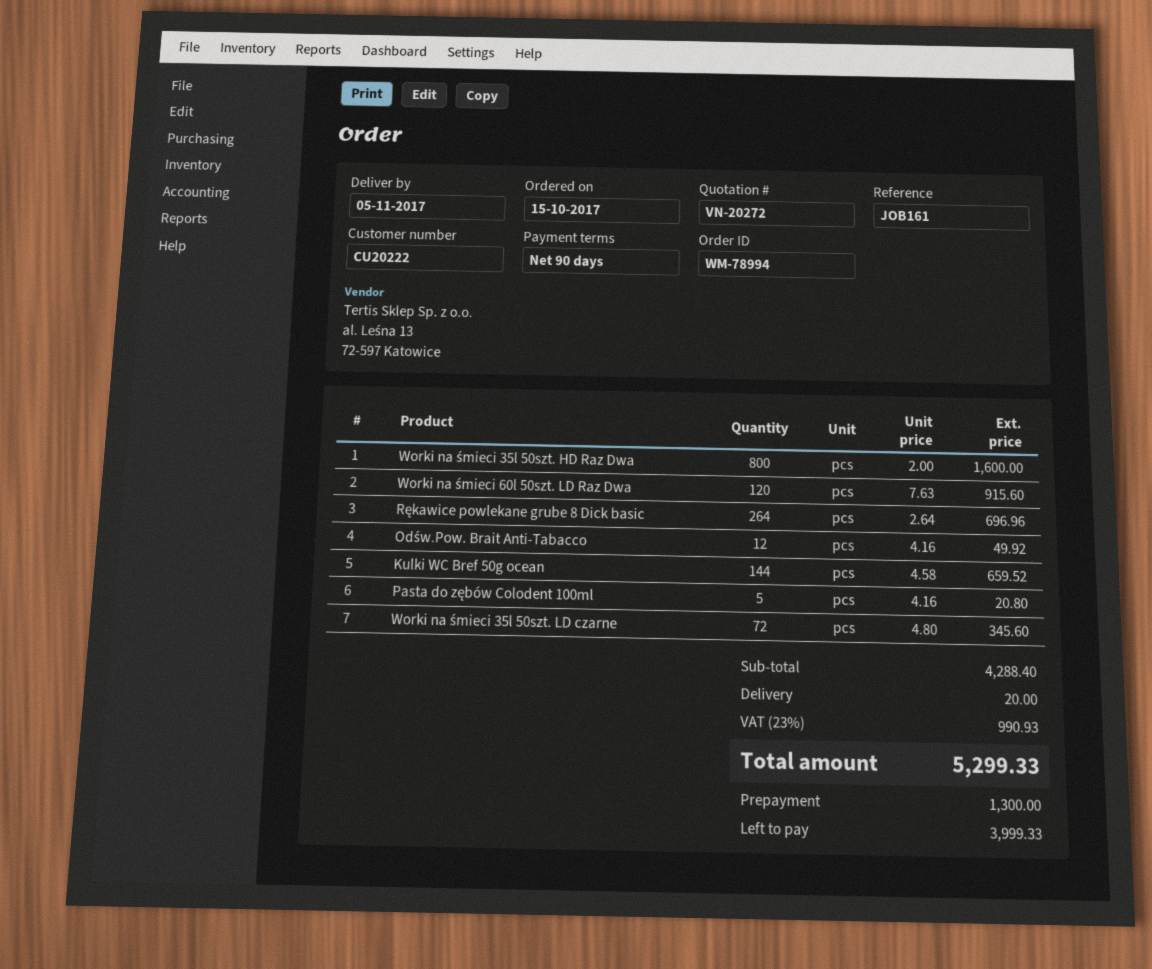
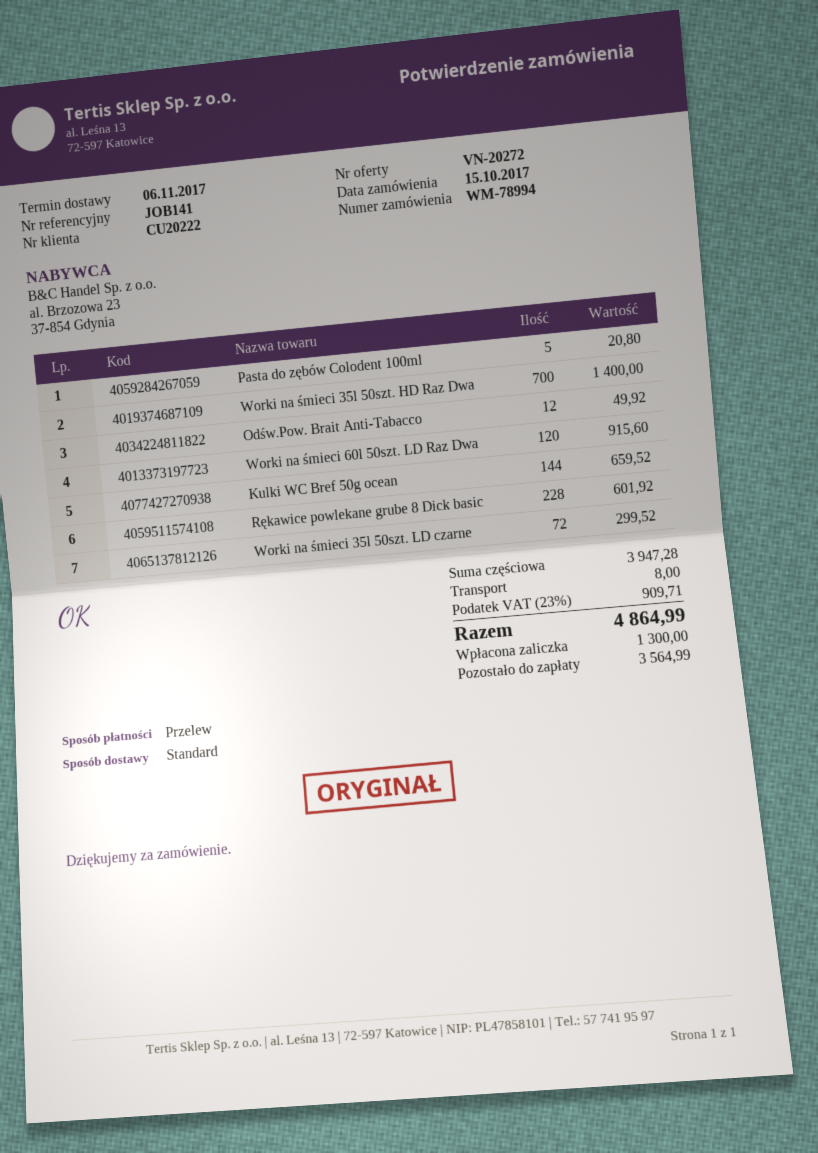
delivery date: 2017-11-05 -> 2017-11-06
reference: JOB161 -> JOB141
Worki na śmieci 35l 50szt. HD Raz Dwa: 800 for 1600.00 -> 700 for 1400.00
Rękawice powlekane grube 8 Dick basic: 264 for 696.96 -> 228 for 601.92
Worki na śmieci 35l 50szt. LD czarne: 72 for 345.60 -> 72 for 299.52
subtotal: 4288.40 -> 3947.28
shipping: 20.00 -> 8.00
tax: 23% = 990.93 -> 23% = 909.71
total: 5299.33 -> 4864.99
balance: 3999.33 -> 3564.99

